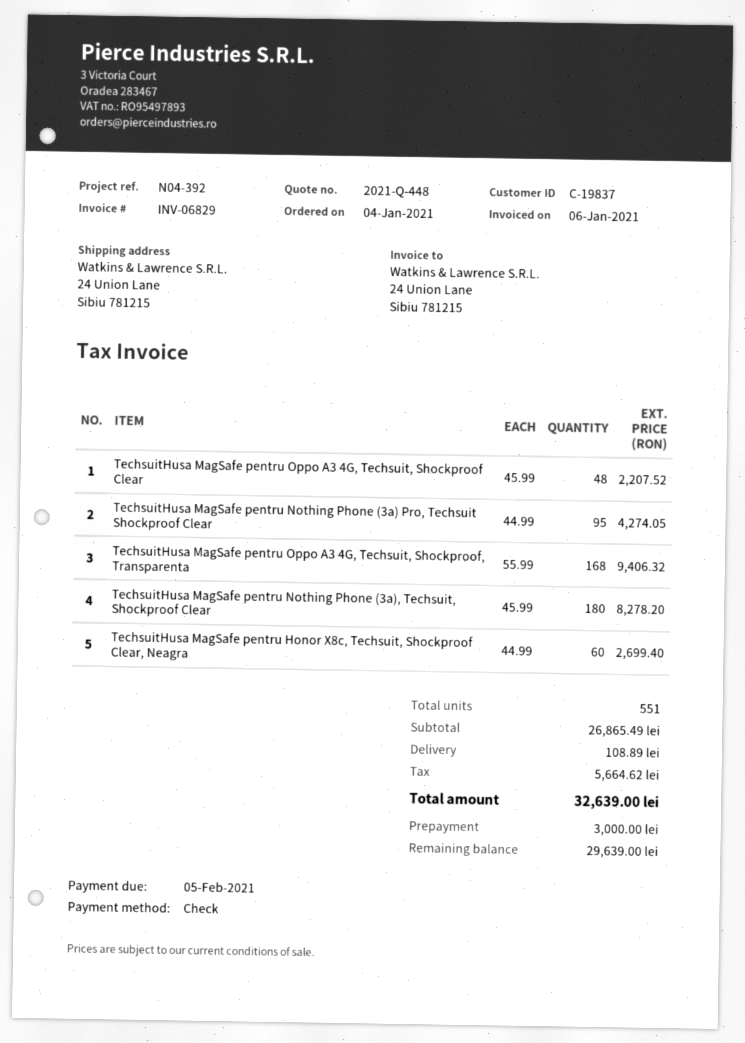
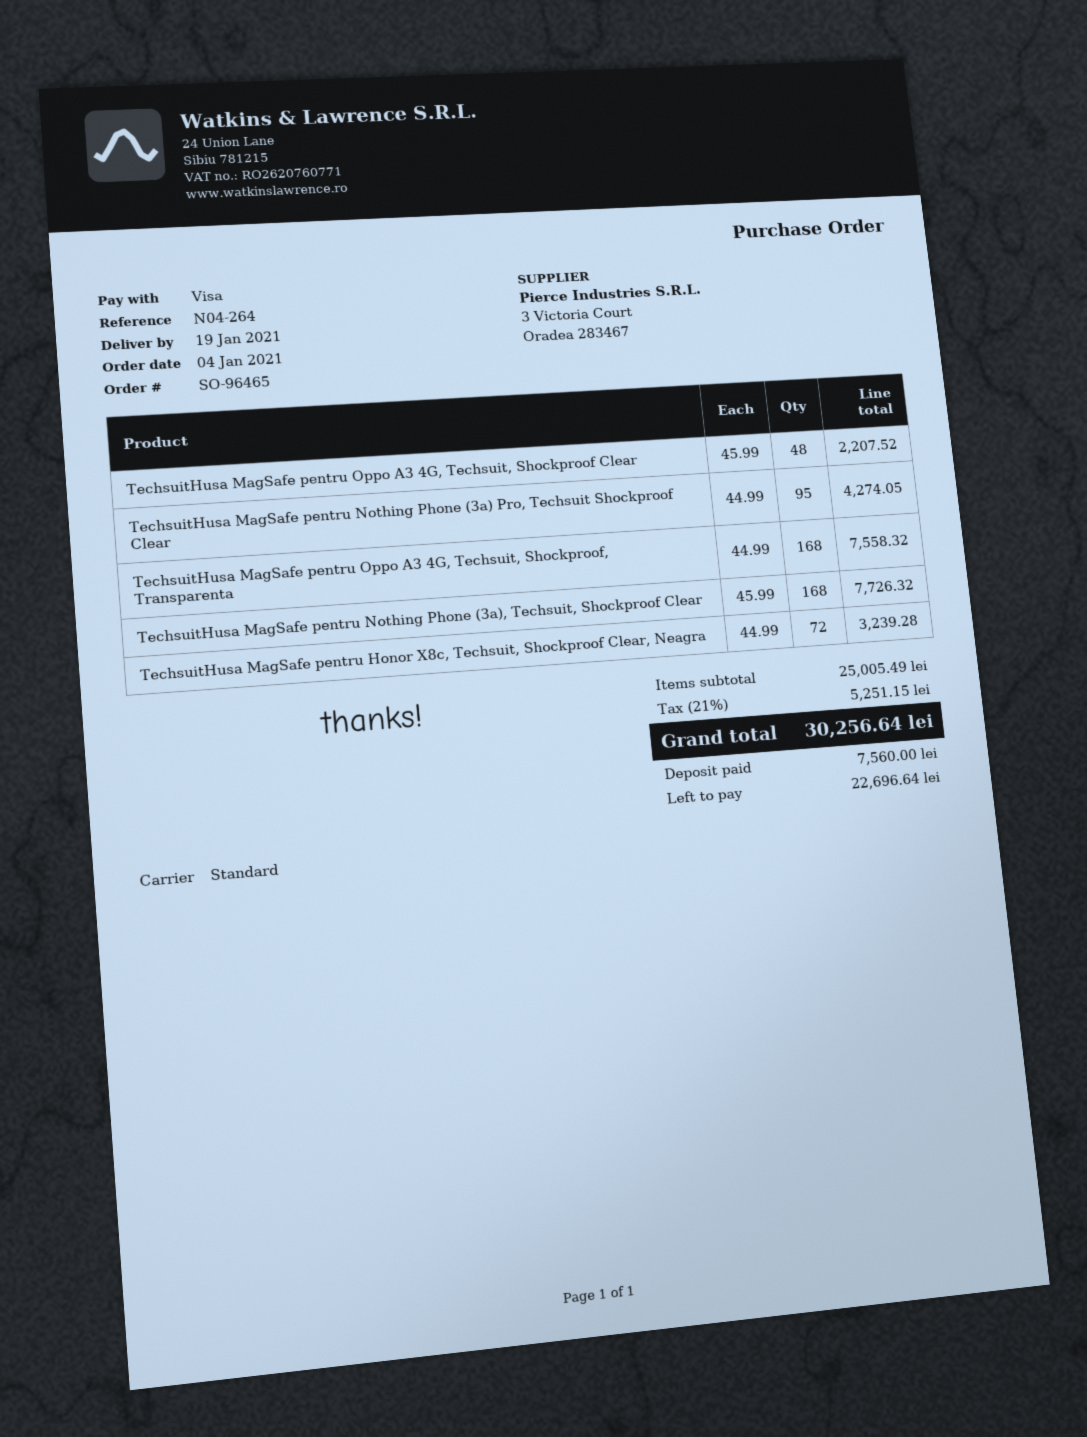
reference: N04-392 -> N04-264
payment method: cheque -> Visa
TechsuitHusa MagSafe pentru Oppo A3 4G, Techsuit, Shockproof, Transparenta: 168 x 55.99 = 9406.32 -> 168 x 44.99 = 7558.32
TechsuitHusa MagSafe pentru Nothing Phone (3a), Techsuit, Shockproof Clear: 180 x 45.99 = 8278.20 -> 168 x 45.99 = 7726.32
TechsuitHusa MagSafe pentru Honor X8c, Techsuit, Shockproof Clear, Neagra: 60 x 44.99 = 2699.40 -> 72 x 44.99 = 3239.28
subtotal: 26865.49 -> 25005.49
shipping: 108.89 -> none
tax: 5664.62 -> 5251.15
total: 32639.00 -> 30256.64
deposit: 3000.00 -> 7560.00
balance: 29639.00 -> 22696.64

